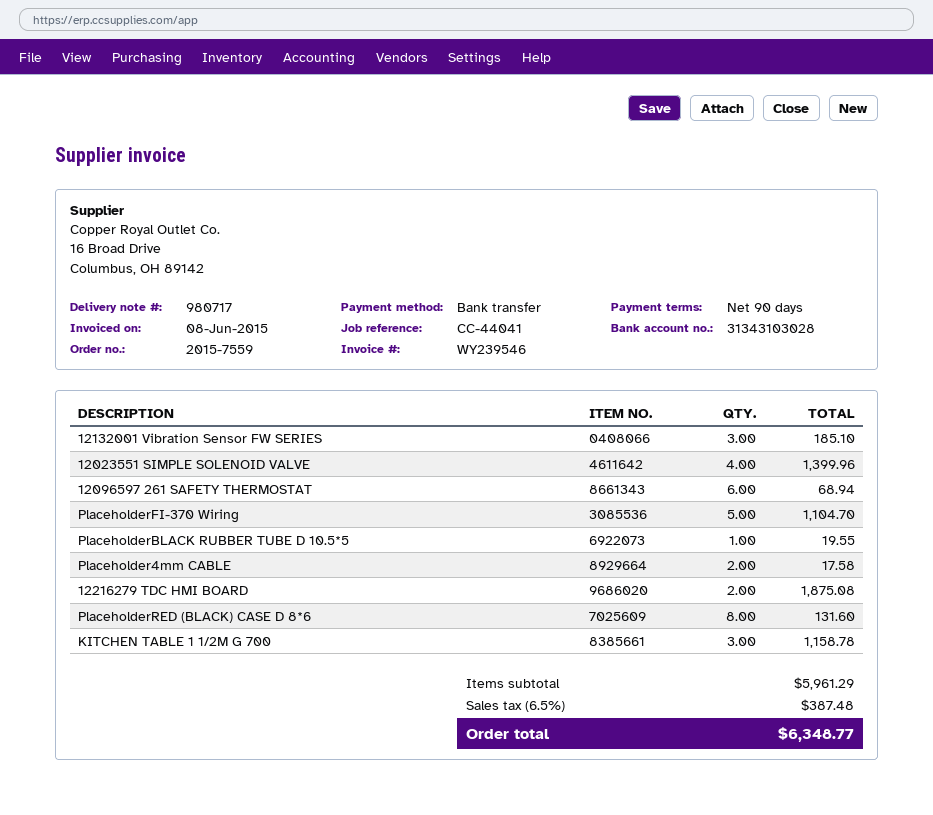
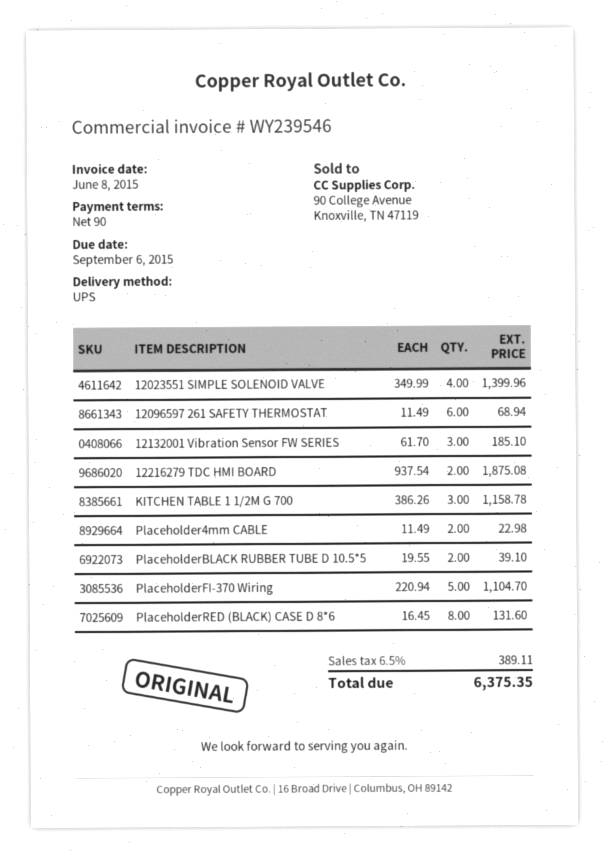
PlaceholderBLACK RUBBER TUBE D 10.5*5: 1 for 19.55 -> 2 for 39.10
Placeholder4mm CABLE: 2 for 17.58 -> 2 for 22.98
tax: 6.5% = 387.48 -> 6.5% = 389.11
total: 6348.77 -> 6375.35

